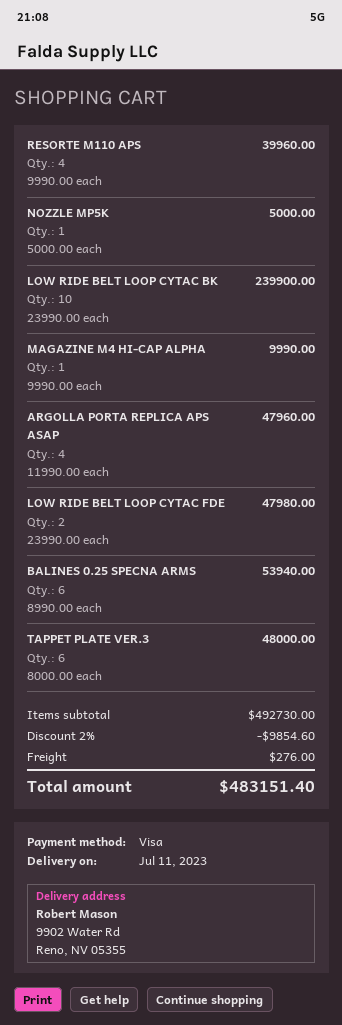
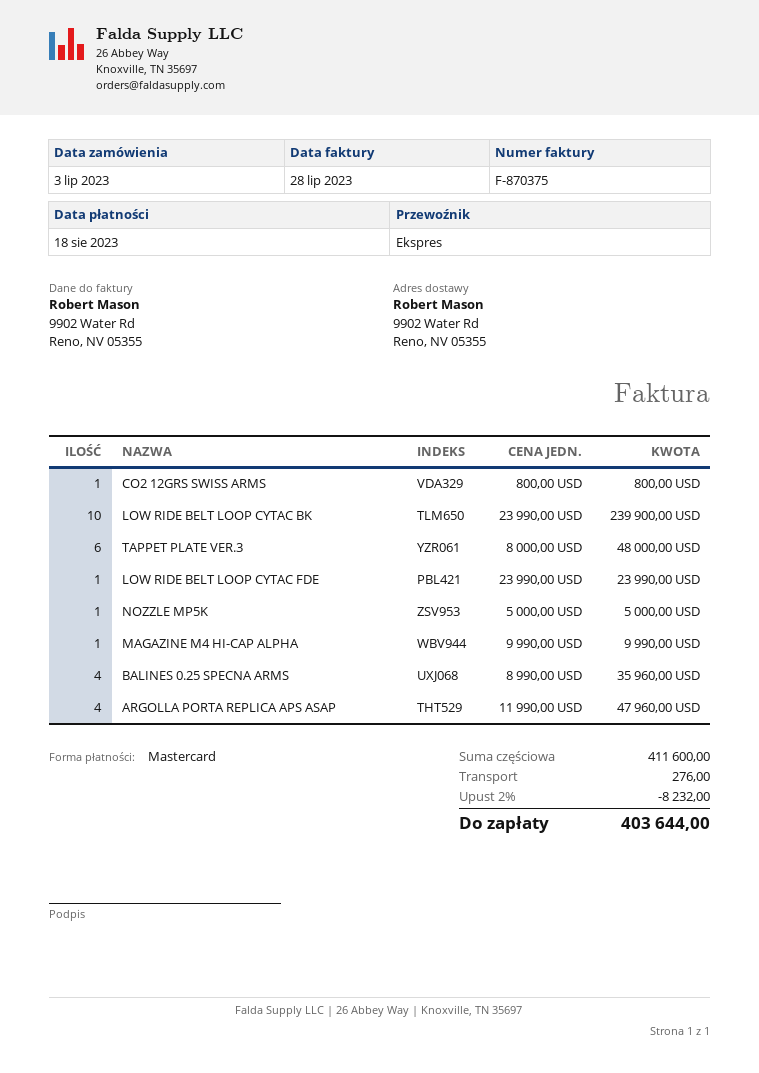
payment method: Visa -> Mastercard
RESORTE M110 APS: 4 x 9990.00 = 39960.00 -> none
LOW RIDE BELT LOOP CYTAC FDE: 2 x 23990.00 = 47980.00 -> 1 x 23990.00 = 23990.00
BALINES 0.25 SPECNA ARMS: 6 x 8990.00 = 53940.00 -> 4 x 8990.00 = 35960.00
CO2 12GRS SWISS ARMS: none -> 1 x 800.00 = 800.00
subtotal: 492730.00 -> 411600.00
discount: 2% = 9854.60 -> 2% = 8232.00
total: 483151.40 -> 403644.00

